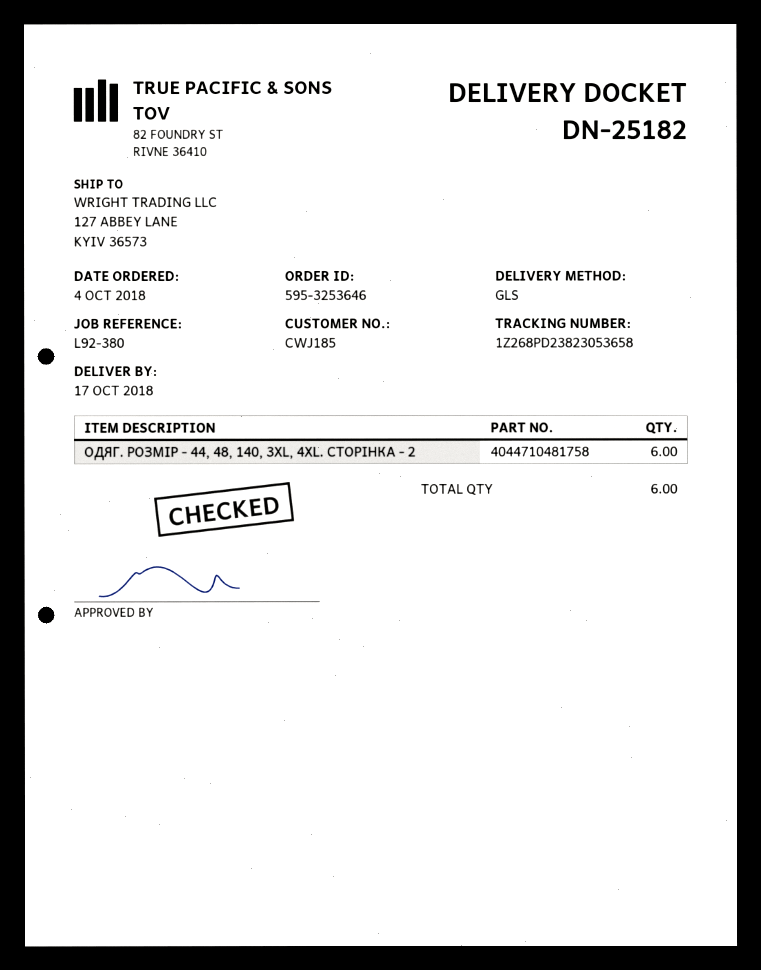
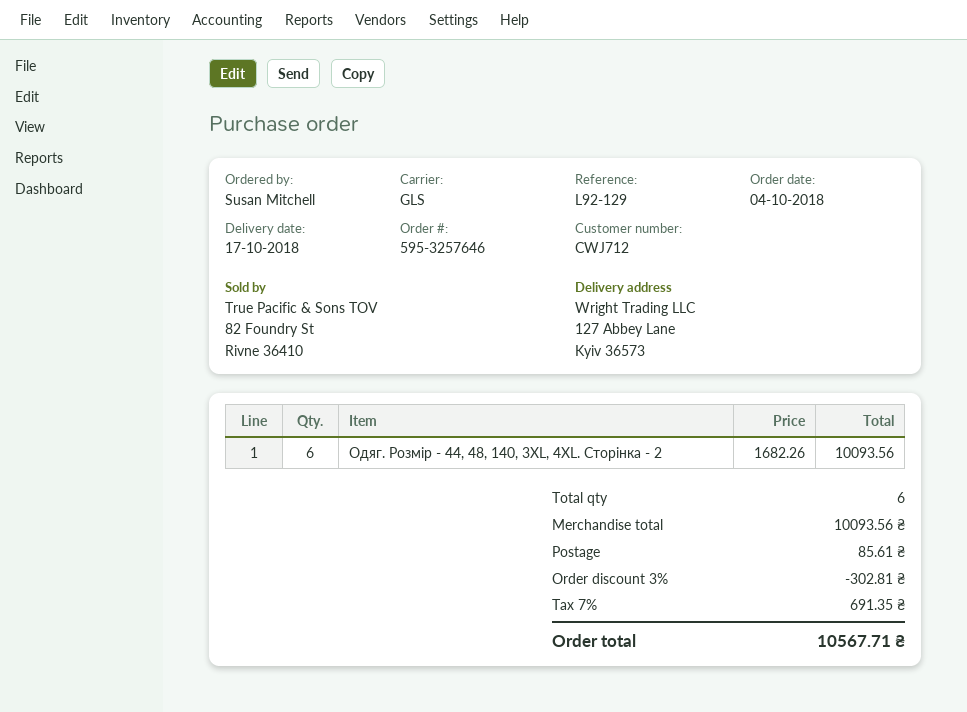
order number: 595-3253646 -> 595-3257646
customer number: CWJ185 -> CWJ712
reference: L92-380 -> L92-129

